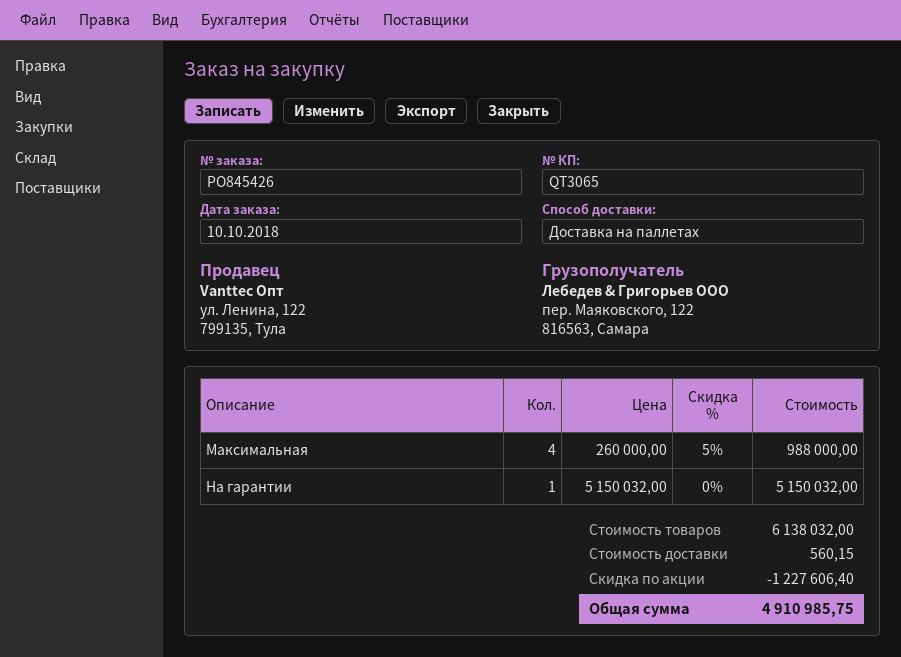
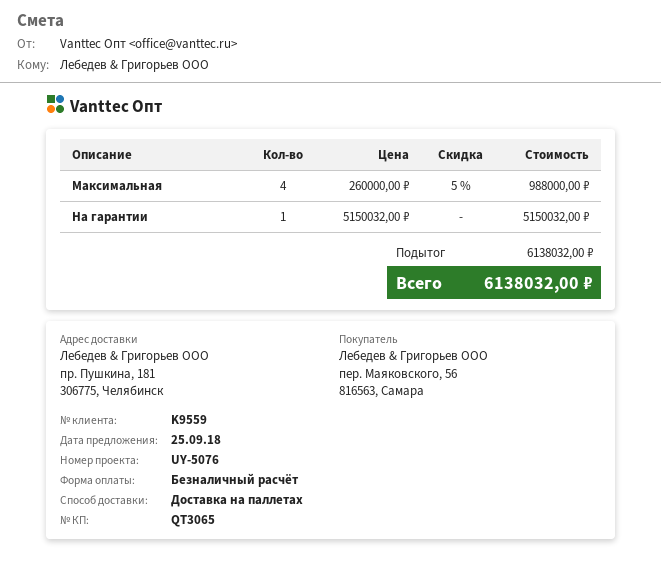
ship to: пер. Маяковского, 122, 816563, Самара -> пр. Пушкина, 181, 306775, Челябинск
discount: 1227606.40 -> none
shipping: 560.15 -> none
total: 4910985.75 -> 6138032.00

